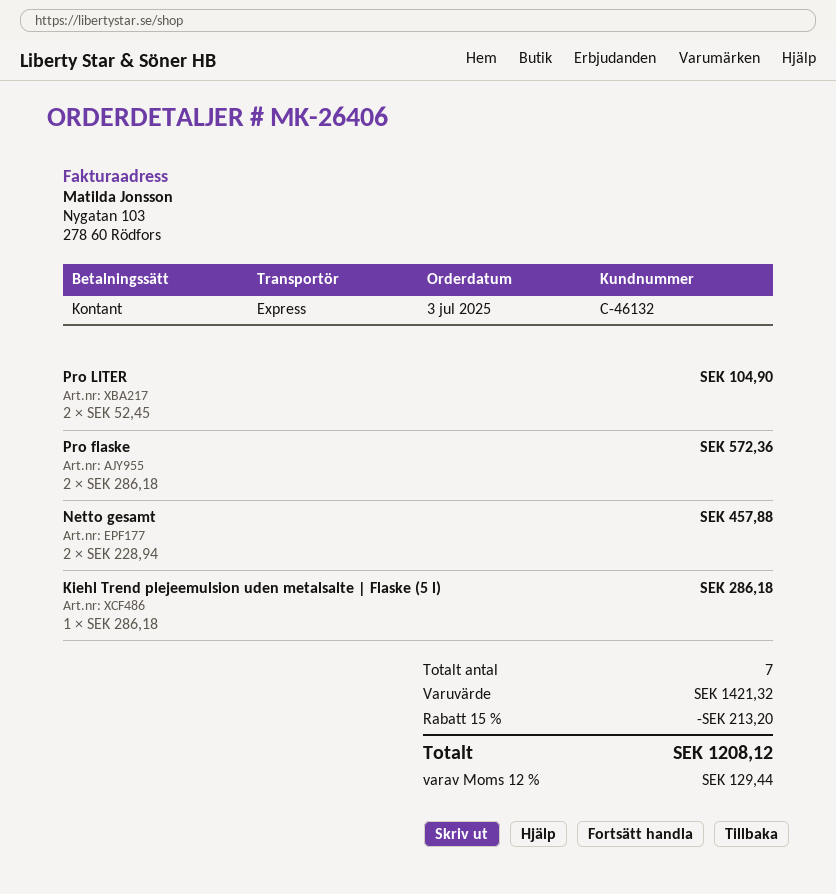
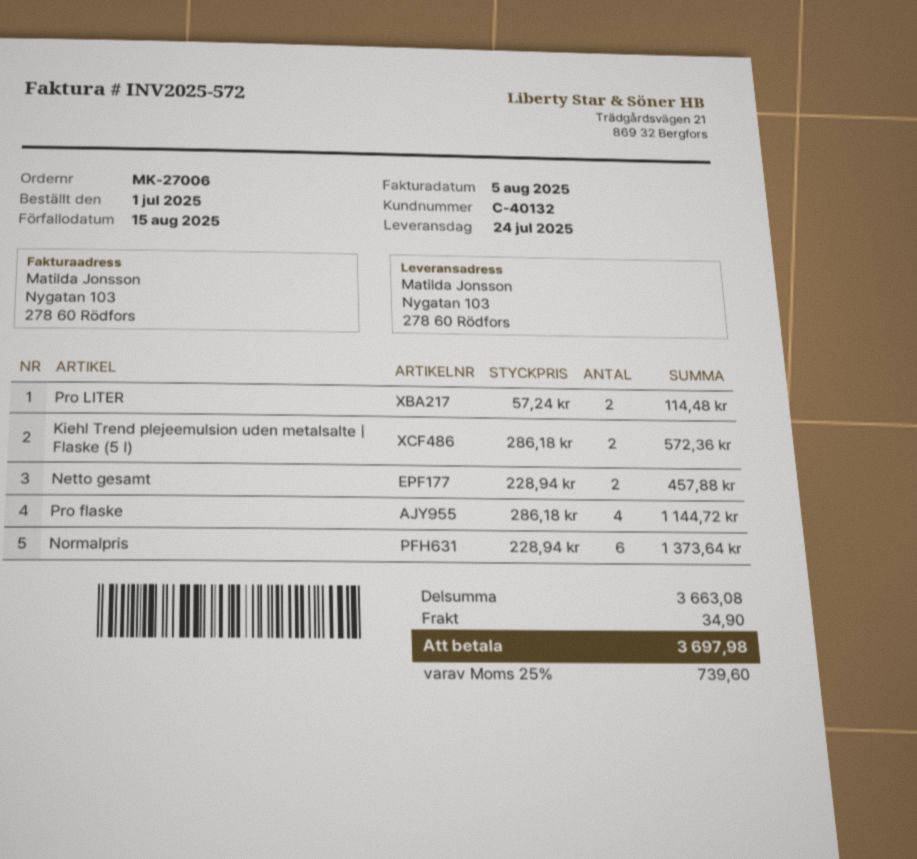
order number: MK-26406 -> MK-27006
order date: 2025-07-03 -> 2025-07-01
customer number: C-46132 -> C-40132
Pro LITER: 2 x 52.45 = 104.90 -> 2 x 57.24 = 114.48
Pro flaske: 2 x 286.18 = 572.36 -> 4 x 286.18 = 1144.72
Kiehl Trend plejeemulsion uden metalsalte | Flaske (5 l): 1 x 286.18 = 286.18 -> 2 x 286.18 = 572.36
Normalpris: none -> 6 x 228.94 = 1373.64
subtotal: 1421.32 -> 3663.08
discount: 15% = 213.20 -> none
shipping: none -> 34.90
tax: 12% = 129.44 -> 25% = 739.60
total: 1208.12 -> 3697.98

